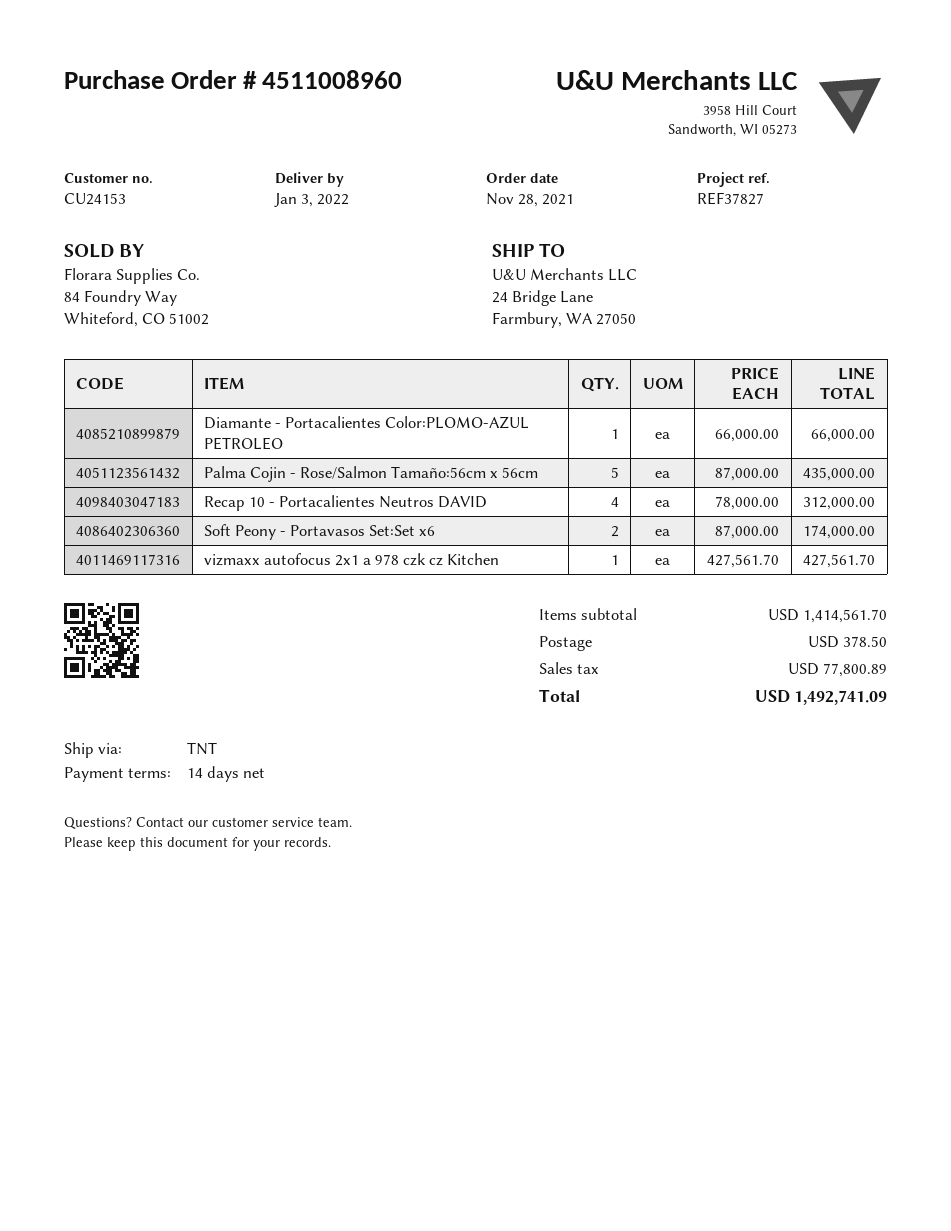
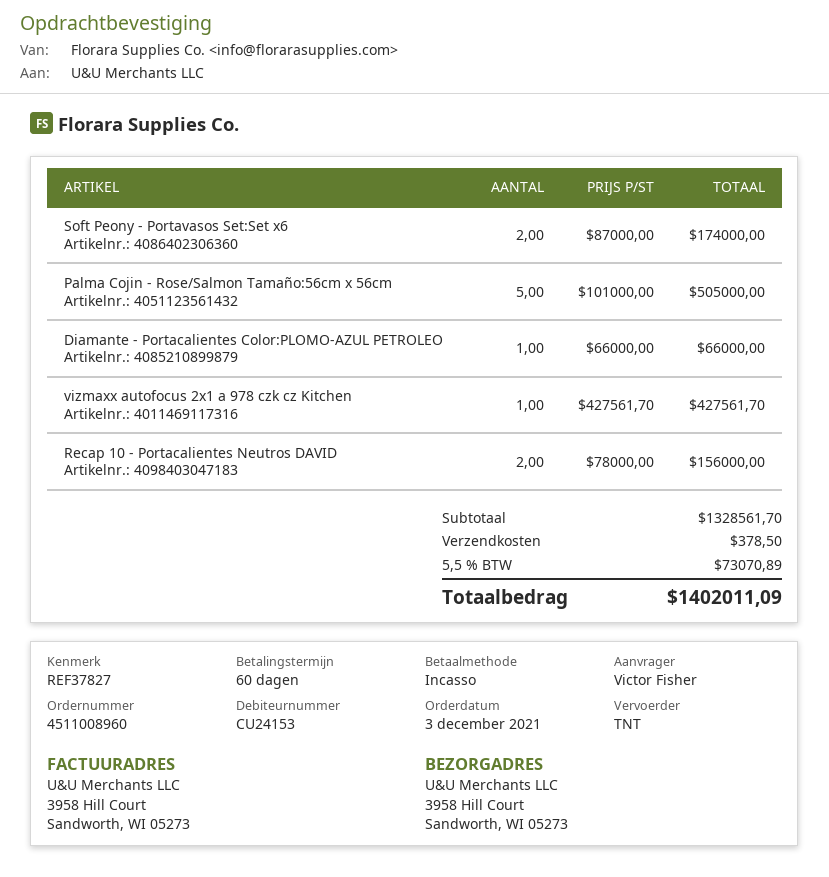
order date: 2021-11-28 -> 2021-12-03
payment terms: 14 days -> 60 days
ship to: 24 Bridge Lane, Farmbury, WA 27050 -> 3958 Hill Court, Sandworth, WI 05273
Palma Cojin - Rose/Salmon Tamaño:56cm x 56cm: 5 x 87000.00 = 435000.00 -> 5 x 101000.00 = 505000.00
Recap 10 - Portacalientes Neutros DAVID: 4 x 78000.00 = 312000.00 -> 2 x 78000.00 = 156000.00
subtotal: 1414561.70 -> 1328561.70
tax: 77800.89 -> 73070.89
total: 1492741.09 -> 1402011.09

